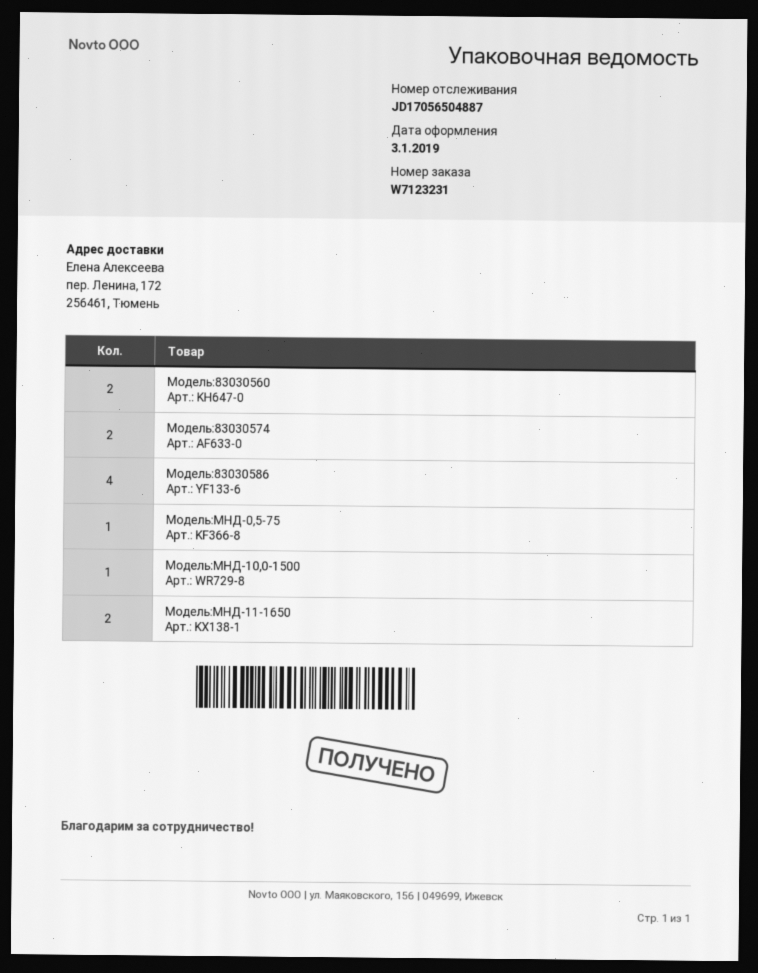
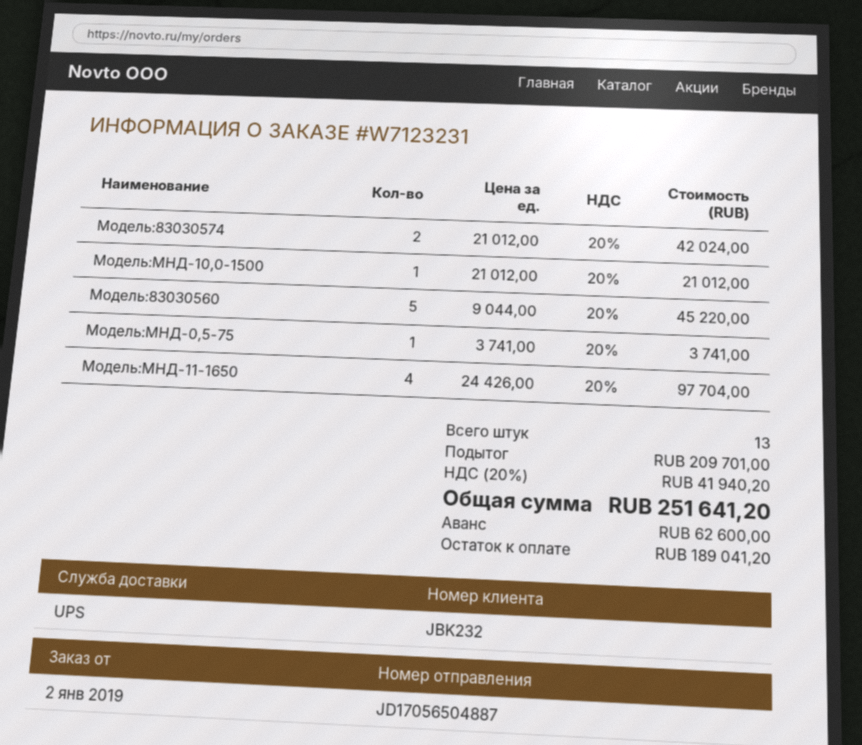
order date: 2019-01-03 -> 2019-01-02
Модель:83030560: 2 -> 5
Модель:83030586: 4 -> none
Модель:МНД-11-1650: 2 -> 4

